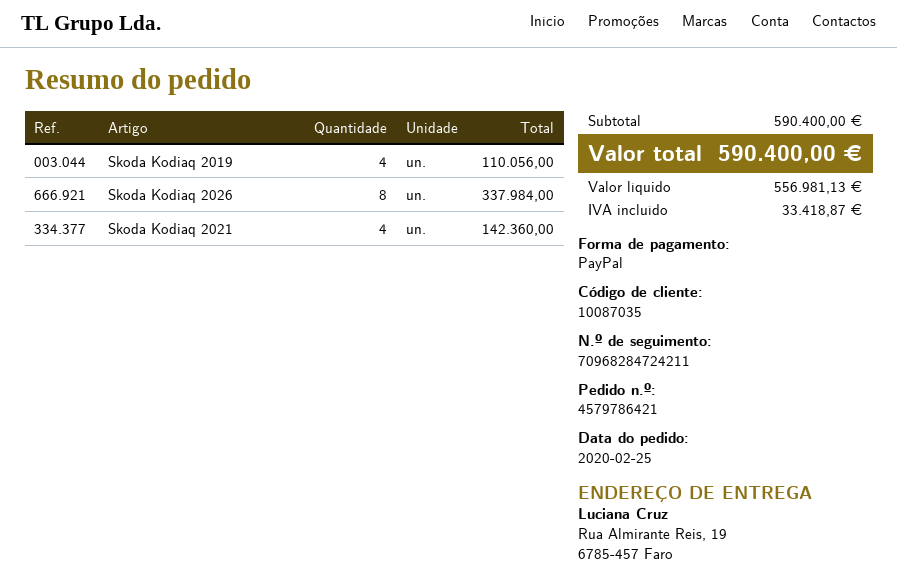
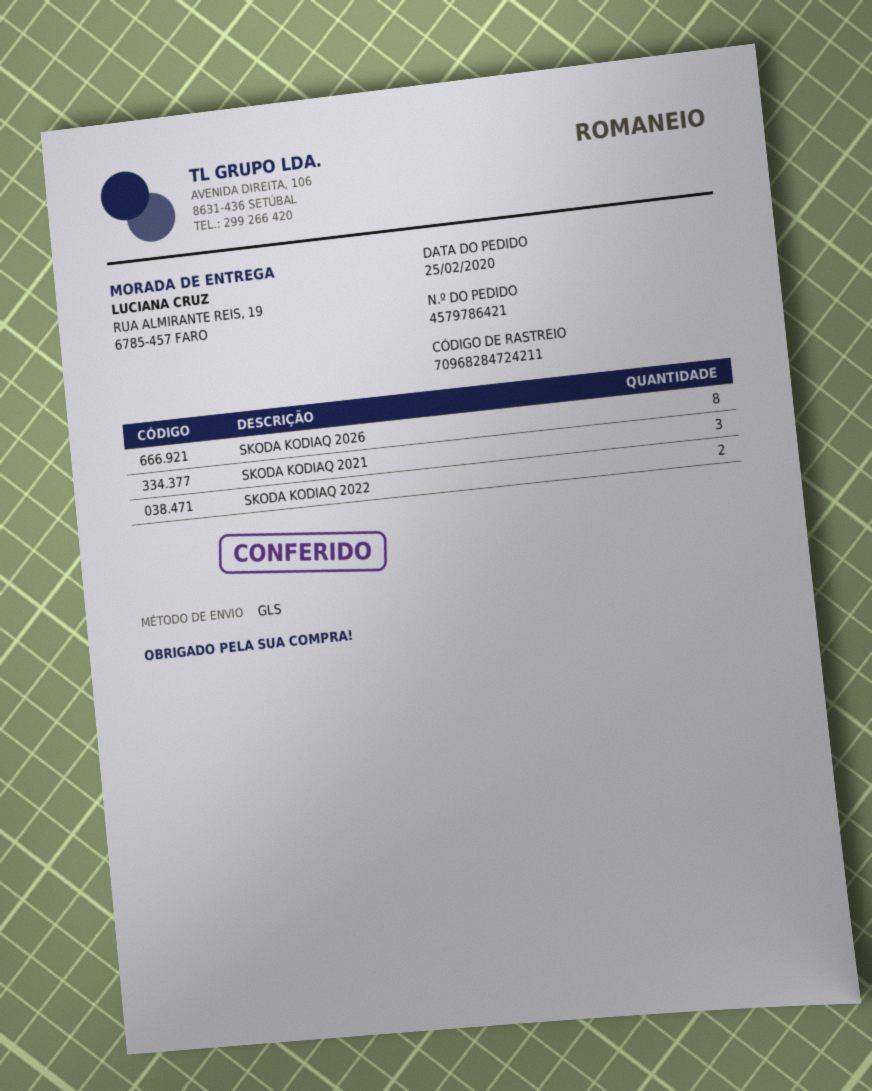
Skoda Kodiaq 2019: 4 -> none
Skoda Kodiaq 2021: 4 -> 3
SKODA KODIAQ 2022: none -> 2

